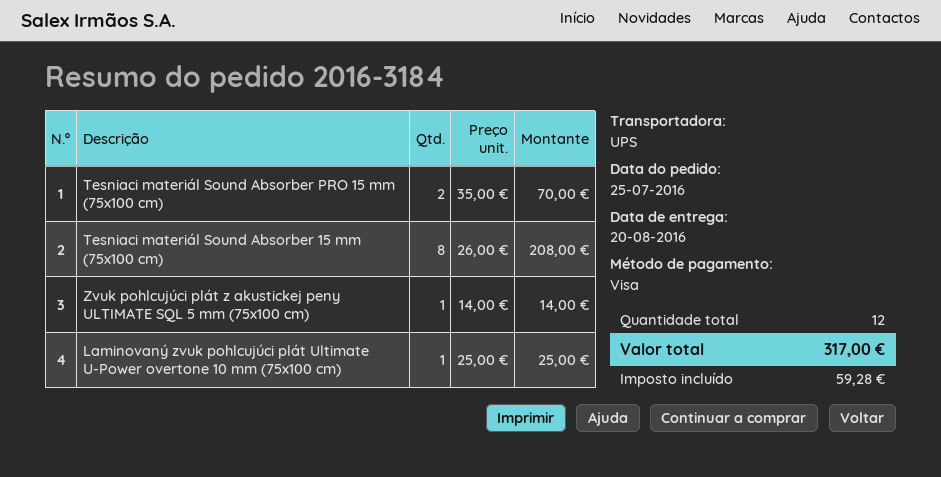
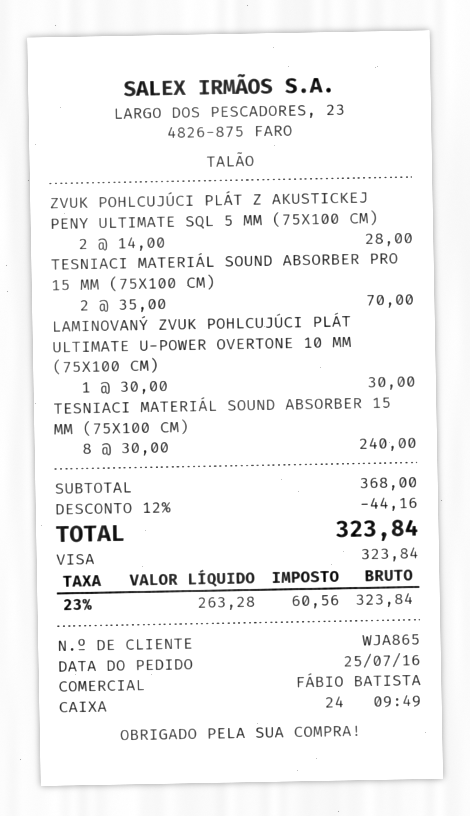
Tesniaci materiál Sound Absorber 15 mm (75x100 cm): 8 x 26.00 = 208.00 -> 8 x 30.00 = 240.00
Zvuk pohlcujúci plát z akustickej peny ULTIMATE SQL 5 mm (75x100 cm): 1 x 14.00 = 14.00 -> 2 x 14.00 = 28.00
Laminovaný zvuk pohlcujúci plát Ultimate U-Power overtone 10 mm (75x100 cm): 1 x 25.00 = 25.00 -> 1 x 30.00 = 30.00
discount: none -> 12% = 44.16
tax: 59.28 -> 60.56
total: 317.00 -> 323.84

